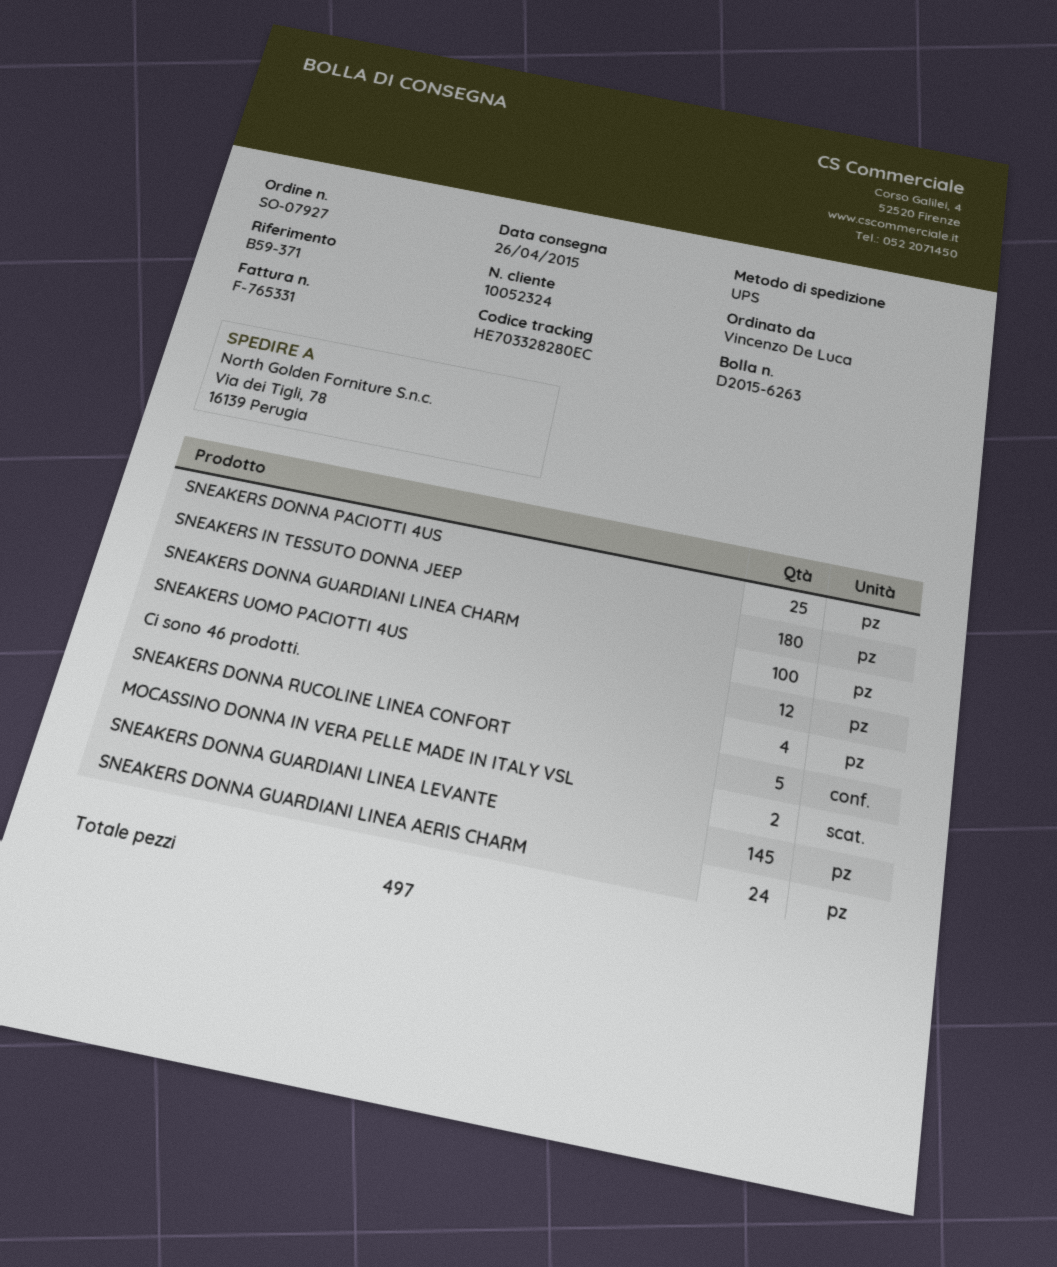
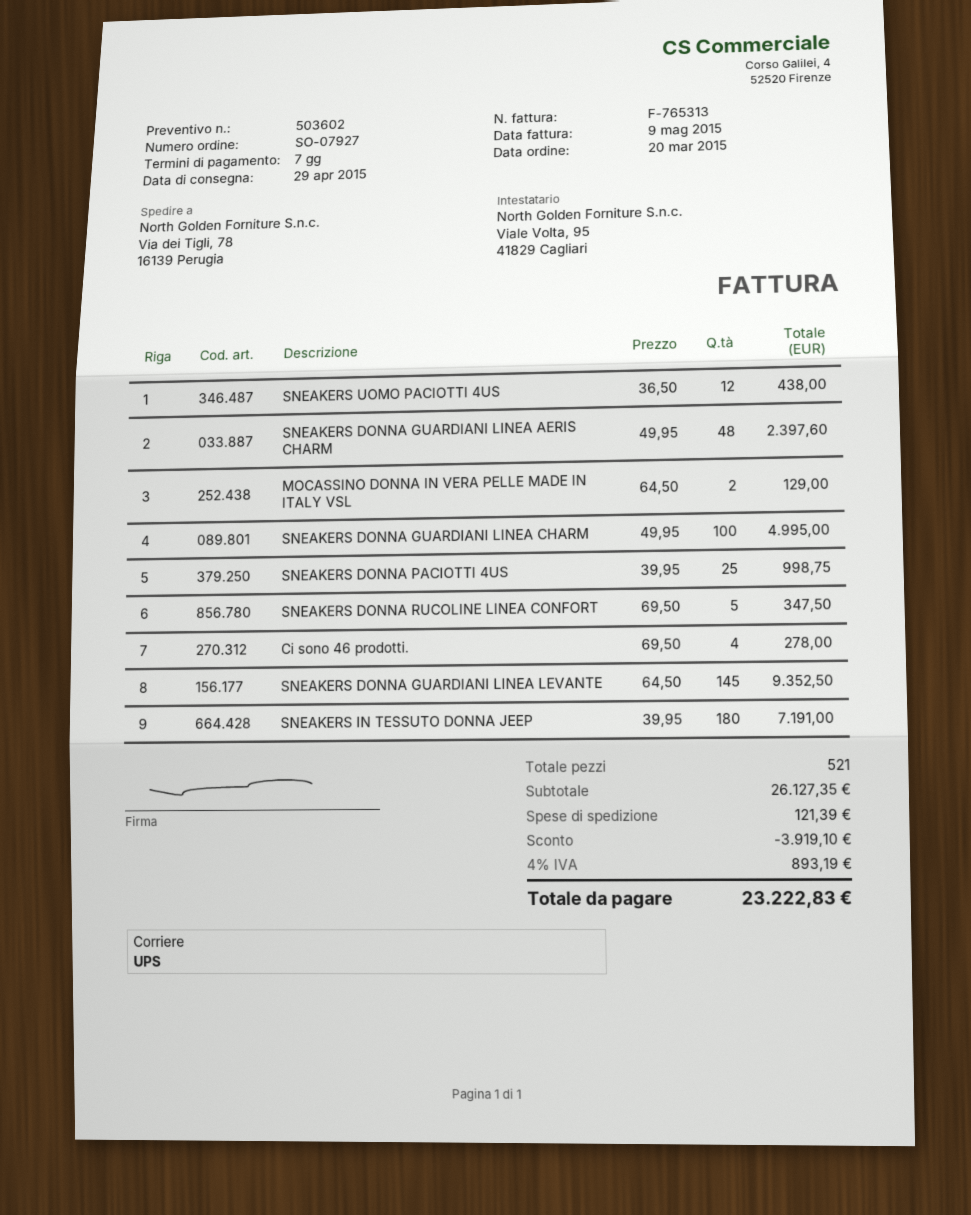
delivery date: 2015-04-26 -> 2015-04-29
invoice number: F-765331 -> F-765313
SNEAKERS DONNA GUARDIANI LINEA AERIS CHARM: 24 -> 48
total quantity: 497 -> 521

